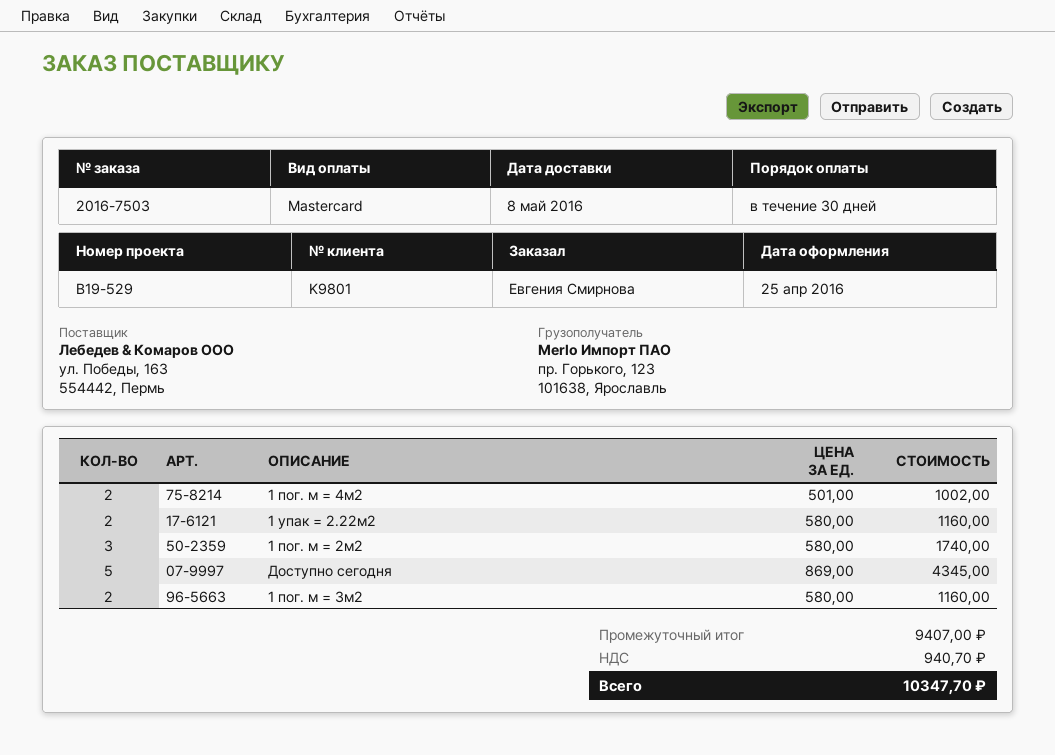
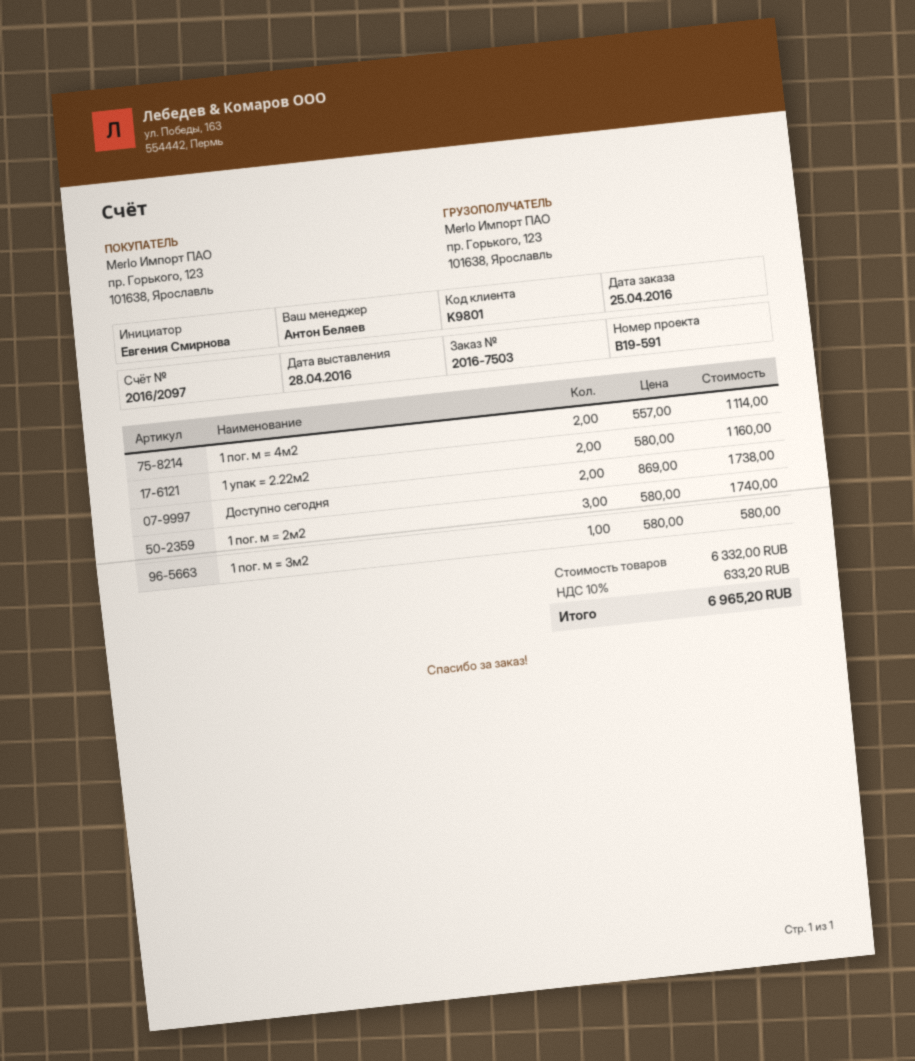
reference: B19-529 -> B19-591
1 пог. м = 4м2: 2 x 501.00 = 1002.00 -> 2 x 557.00 = 1114.00
Доступно сегодня: 5 x 869.00 = 4345.00 -> 2 x 869.00 = 1738.00
1 пог. м = 3м2: 2 x 580.00 = 1160.00 -> 1 x 580.00 = 580.00
subtotal: 9407.00 -> 6332.00
tax: 940.70 -> 633.20
total: 10347.70 -> 6965.20

